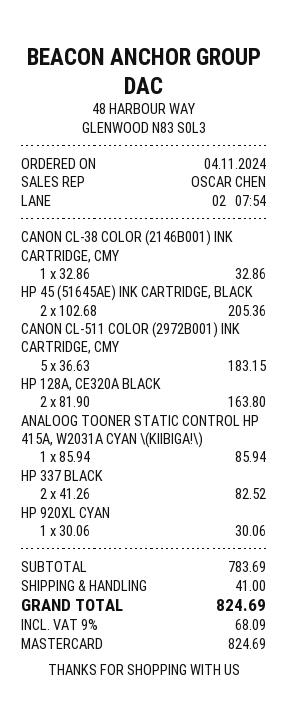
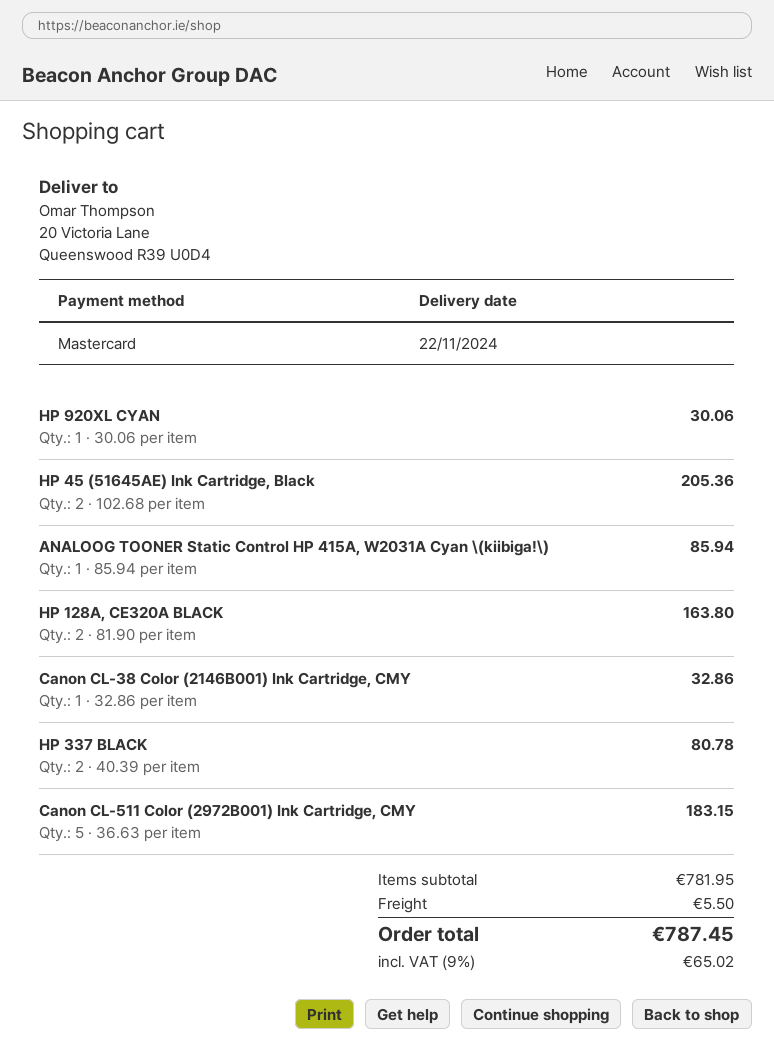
HP 337 BLACK: 2 x 41.26 = 82.52 -> 2 x 40.39 = 80.78
subtotal: 783.69 -> 781.95
shipping: 41.00 -> 5.50
tax: 9% = 68.09 -> 9% = 65.02
total: 824.69 -> 787.45

